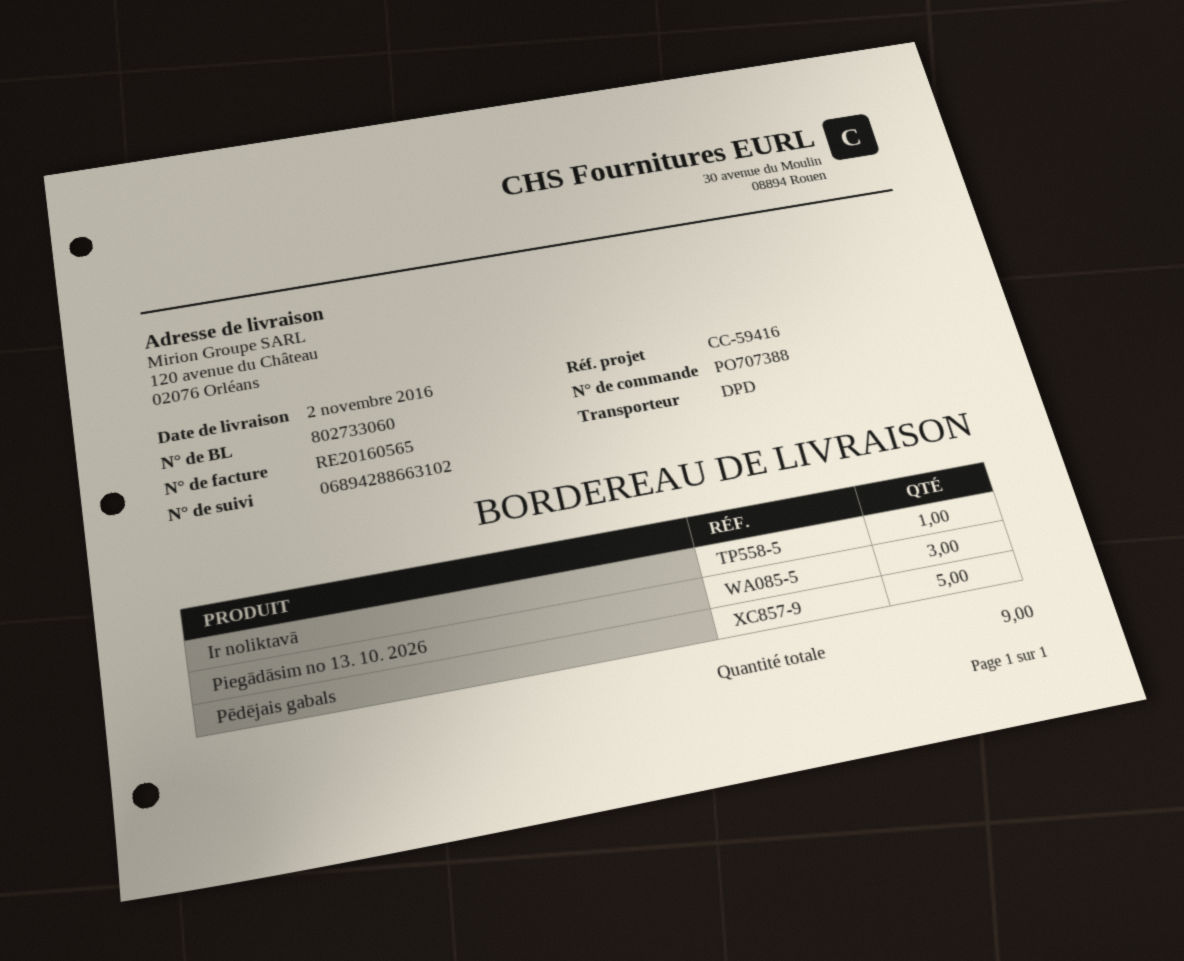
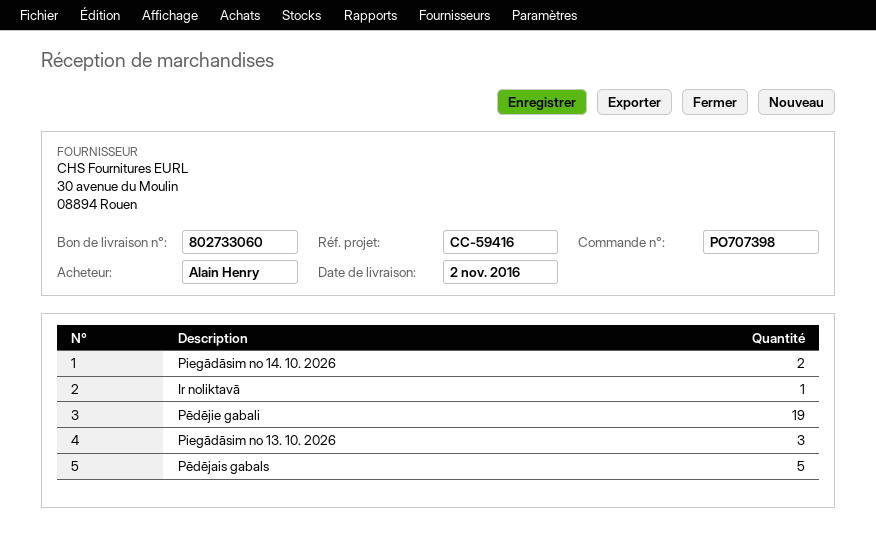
order number: PO707388 -> PO707398
Piegādāsim no 14. 10. 2026: none -> 2
Pēdējie gabali: none -> 19

